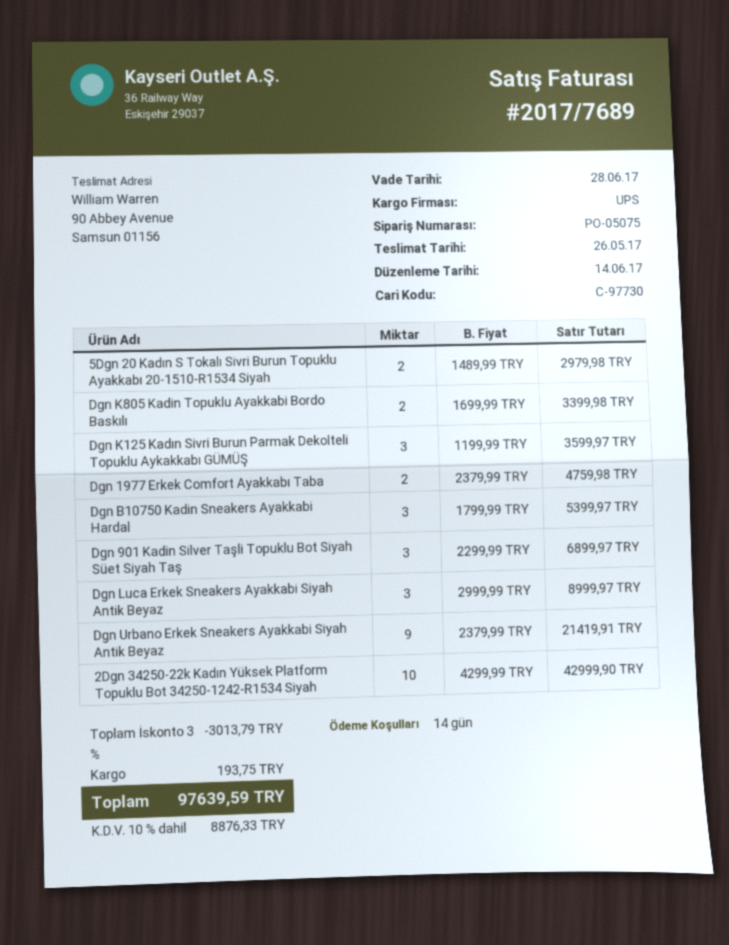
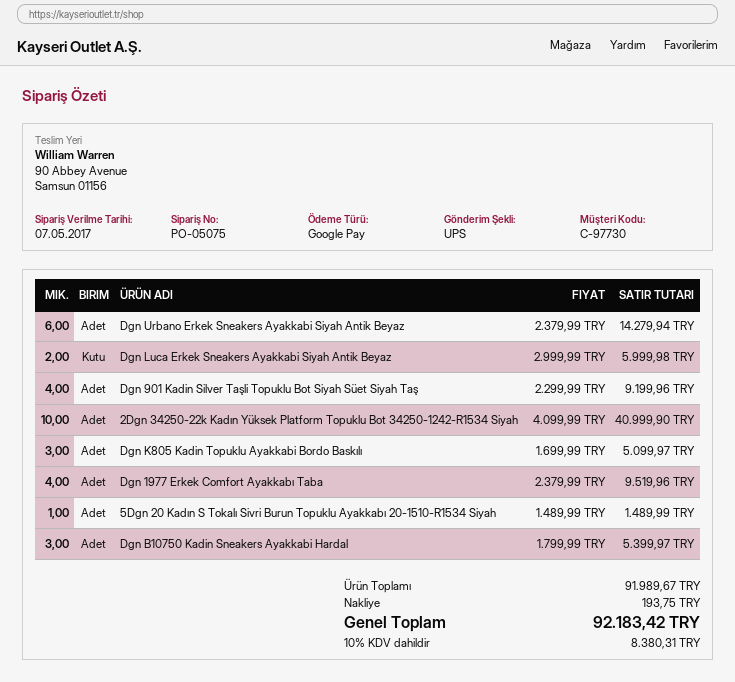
5Dgn 20 Kadın S Tokalı Sivri Burun Topuklu Ayakkabı 20-1510-R1534 Siyah: 2 x 1489.99 = 2979.98 -> 1 x 1489.99 = 1489.99
Dgn K805 Kadin Topuklu Ayakkabi Bordo Baskılı: 2 x 1699.99 = 3399.98 -> 3 x 1699.99 = 5099.97
Dgn K125 Kadın Sivri Burun Parmak Dekolteli Topuklu Aykakkabı GÜMÜŞ: 3 x 1199.99 = 3599.97 -> none
Dgn 1977 Erkek Comfort Ayakkabı Taba: 2 x 2379.99 = 4759.98 -> 4 x 2379.99 = 9519.96
Dgn 901 Kadin Silver Taşli Topuklu Bot Siyah Süet Siyah Taş: 3 x 2299.99 = 6899.97 -> 4 x 2299.99 = 9199.96
Dgn Luca Erkek Sneakers Ayakkabi Siyah Antik Beyaz: 3 x 2999.99 = 8999.97 -> 2 x 2999.99 = 5999.98
Dgn Urbano Erkek Sneakers Ayakkabi Siyah Antik Beyaz: 9 x 2379.99 = 21419.91 -> 6 x 2379.99 = 14279.94
2Dgn 34250-22k Kadın Yüksek Platform Topuklu Bot 34250-1242-R1534 Siyah: 10 x 4299.99 = 42999.90 -> 10 x 4099.99 = 40999.90
discount: 3% = 3013.79 -> none
tax: 10% = 8876.33 -> 10% = 8380.31
total: 97639.59 -> 92183.42

